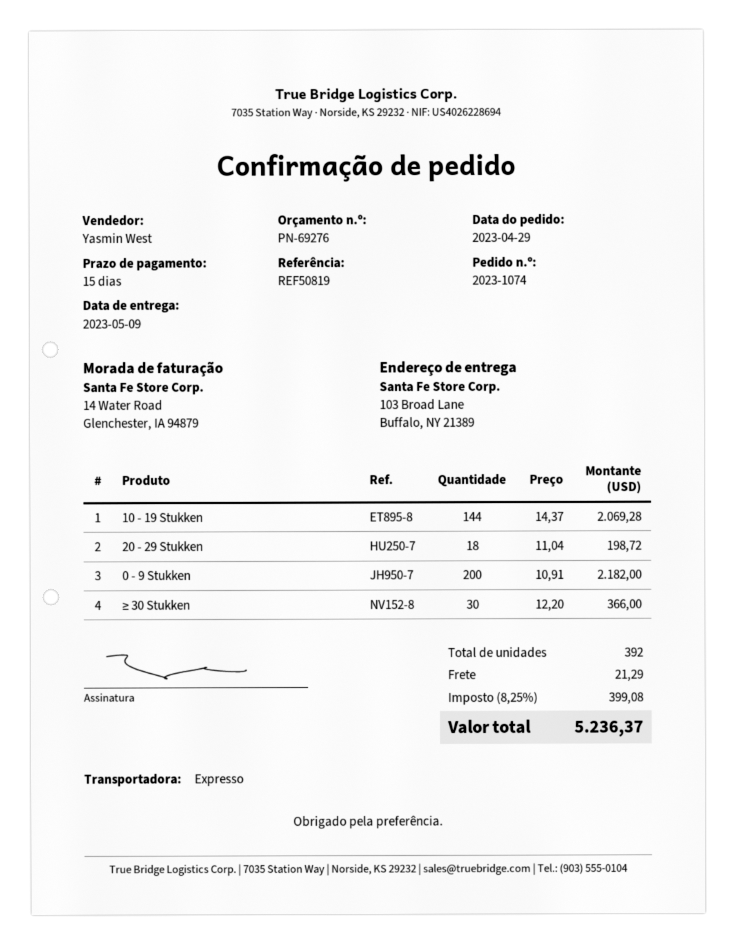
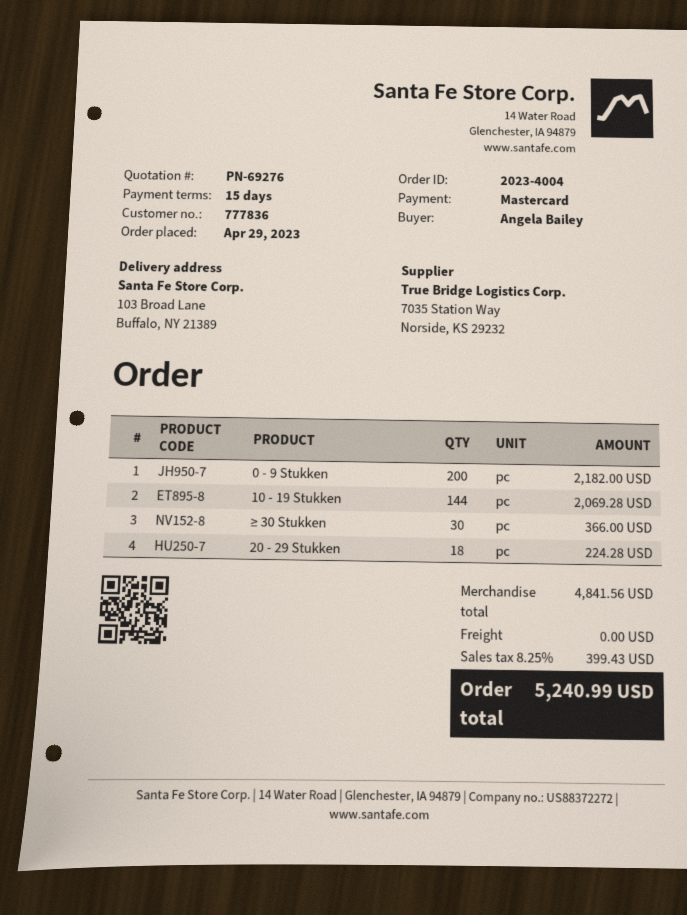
order number: 2023-1074 -> 2023-4004
20 - 29 Stukken: 18 for 198.72 -> 18 for 224.28
shipping: 21.29 -> 0.00
tax: 8.25% = 399.08 -> 8.25% = 399.43
total: 5236.37 -> 5240.99

